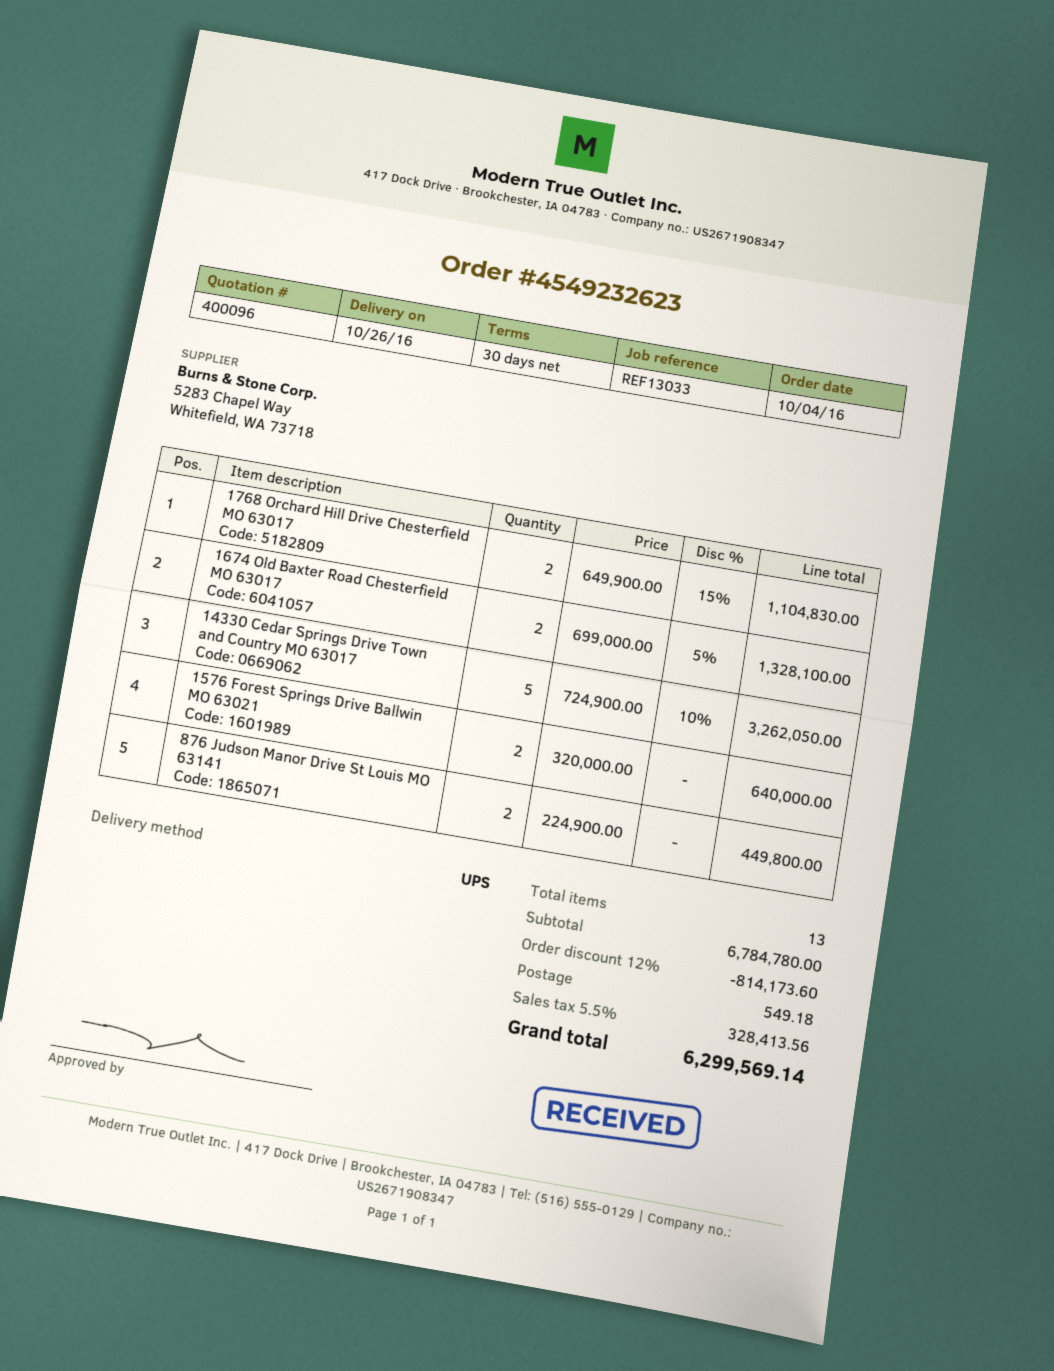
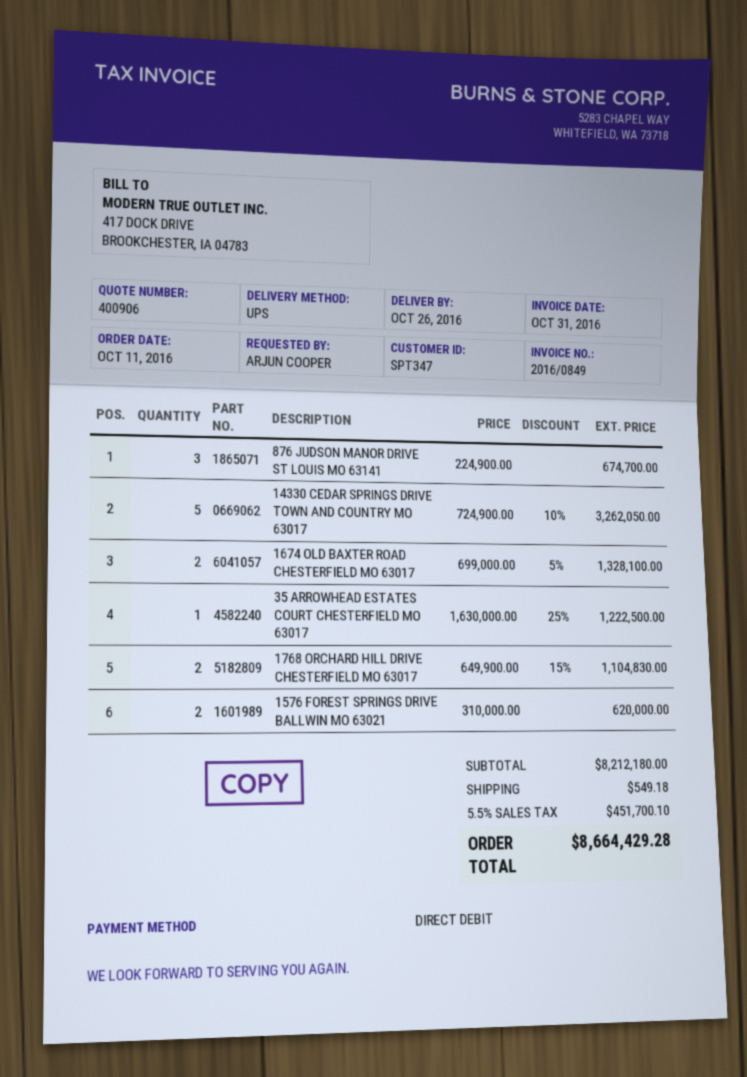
quote number: 400096 -> 400906
order date: 2016-10-04 -> 2016-10-11
1576 Forest Springs Drive Ballwin MO 63021: 2 x 320000.00 = 640000.00 -> 2 x 310000.00 = 620000.00
876 Judson Manor Drive St Louis MO 63141: 2 x 224900.00 = 449800.00 -> 3 x 224900.00 = 674700.00
35 ARROWHEAD ESTATES COURT CHESTERFIELD MO 63017: none -> 1 x 1630000.00 - 25% = 1222500.00
subtotal: 6784780.00 -> 8212180.00
discount: 12% = 814173.60 -> none
tax: 5.5% = 328413.56 -> 5.5% = 451700.10
total: 6299569.14 -> 8664429.28

